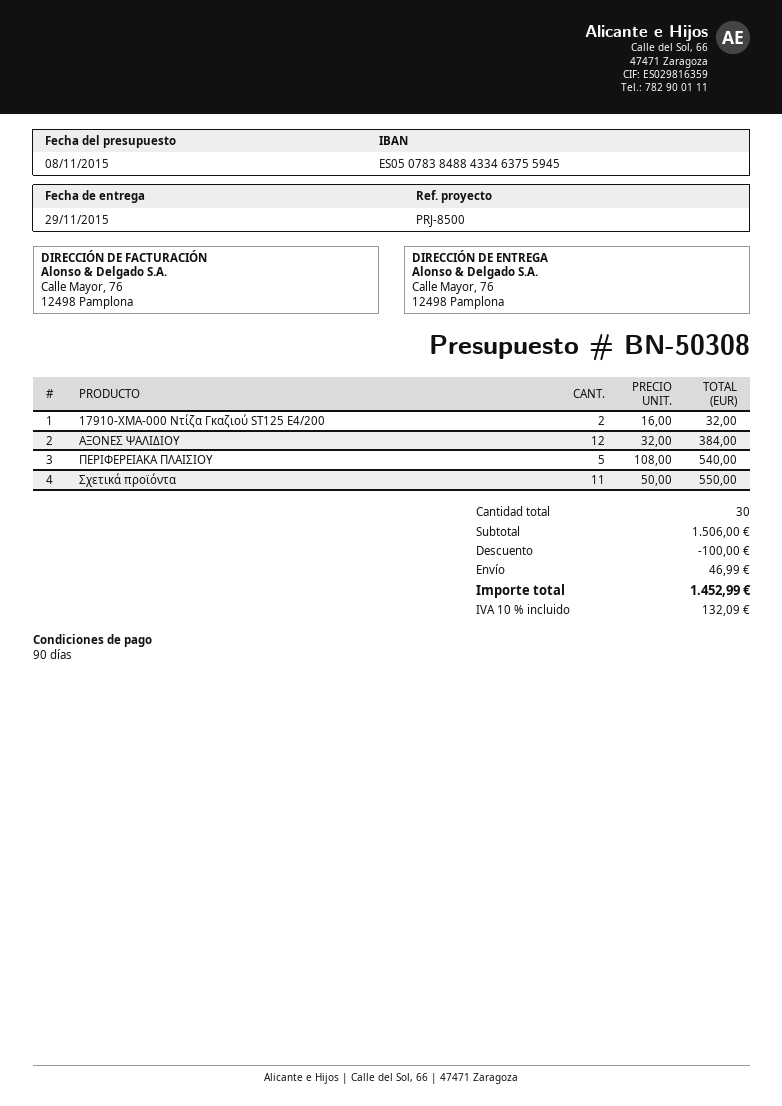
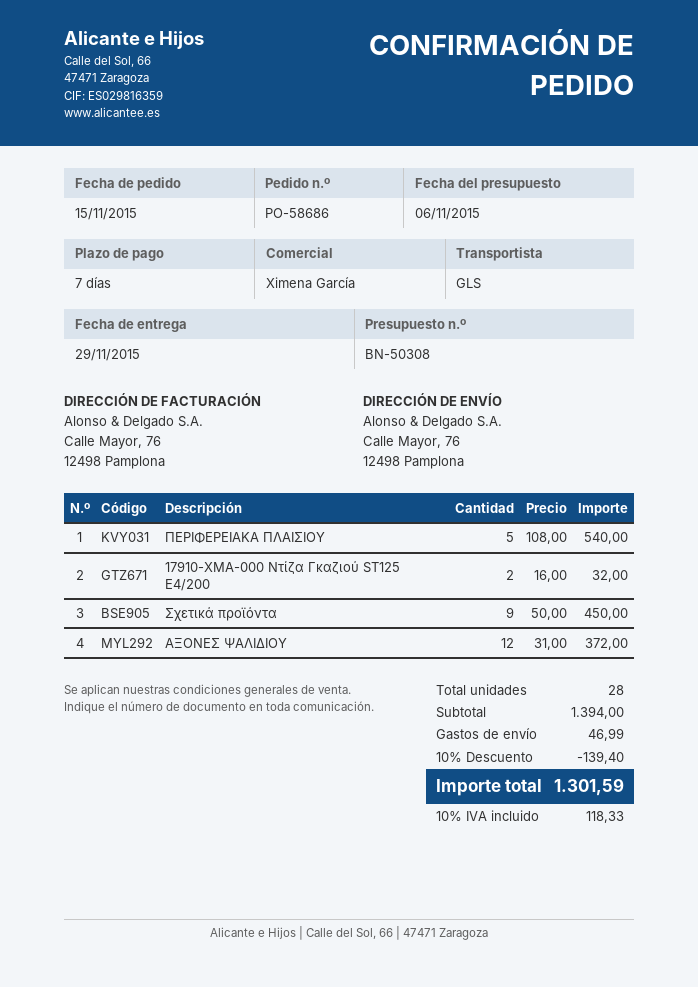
quote date: 2015-11-08 -> 2015-11-06
payment terms: 90 days -> 7 days
ΑΞΟΝΕΣ ΨΑΛΙΔΙΟΥ: 12 x 32.00 = 384.00 -> 12 x 31.00 = 372.00
Σχετικά προϊόντα: 11 x 50.00 = 550.00 -> 9 x 50.00 = 450.00
total quantity: 30 -> 28
subtotal: 1506.00 -> 1394.00
discount: 100.00 -> 139.40
tax: 10% = 132.09 -> 10% = 118.33
total: 1452.99 -> 1301.59

